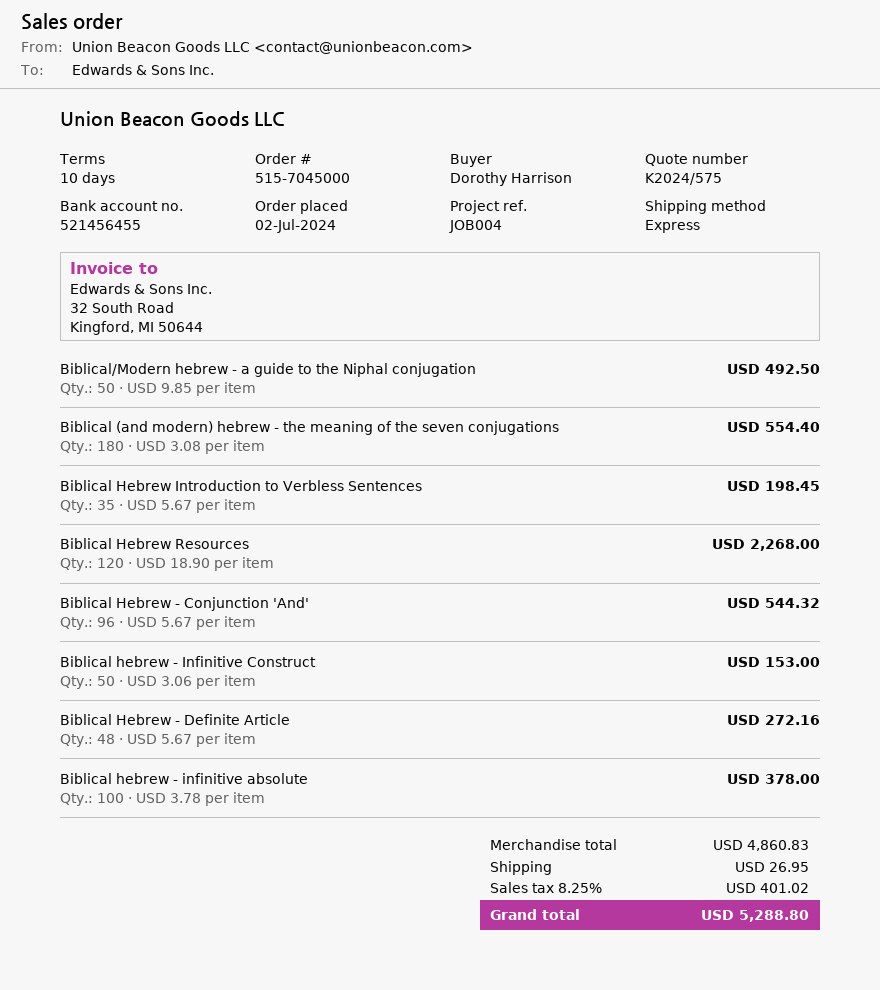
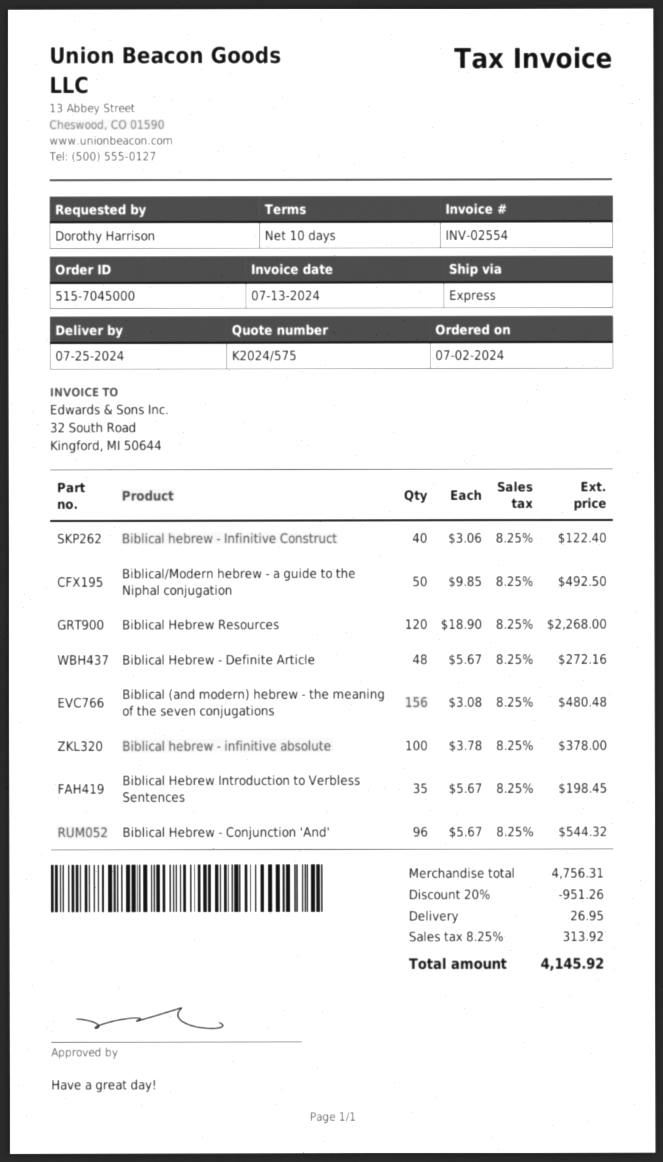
Biblical (and modern) hebrew - the meaning of the seven conjugations: 180 x 3.08 = 554.40 -> 156 x 3.08 = 480.48
Biblical hebrew - Infinitive Construct: 50 x 3.06 = 153.00 -> 40 x 3.06 = 122.40
subtotal: 4860.83 -> 4756.31
discount: none -> 20% = 951.26
tax: 8.25% = 401.02 -> 8.25% = 313.92
total: 5288.80 -> 4145.92

